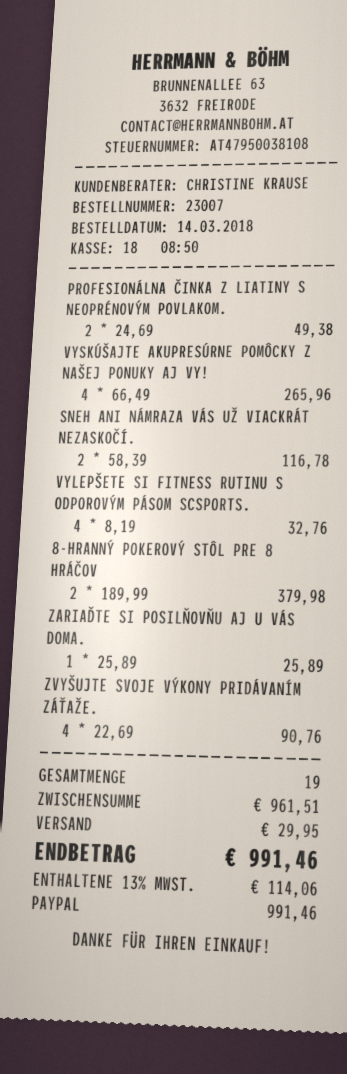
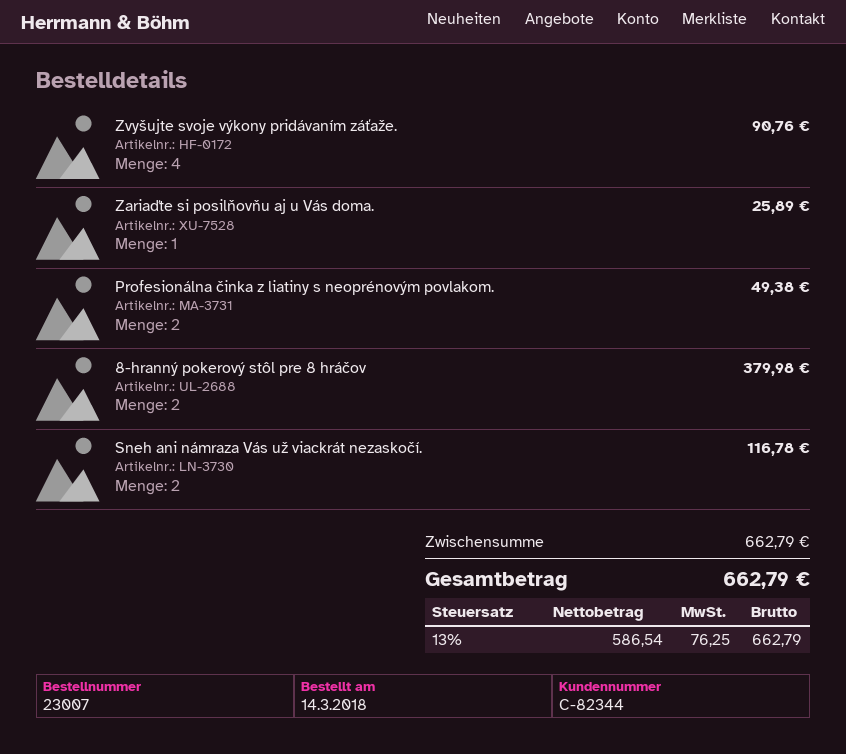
VYSKÚŠAJTE AKUPRESÚRNE POMÔCKY Z NAŠEJ PONUKY AJ VY!: 4 for 265.96 -> none
VYLEPŠETE SI FITNESS RUTINU S ODPOROVÝM PÁSOM SCSPORTS.: 4 for 32.76 -> none
subtotal: 961.51 -> 662.79
shipping: 29.95 -> none
tax: 13% = 114.06 -> 13% = 76.25
total: 991.46 -> 662.79

